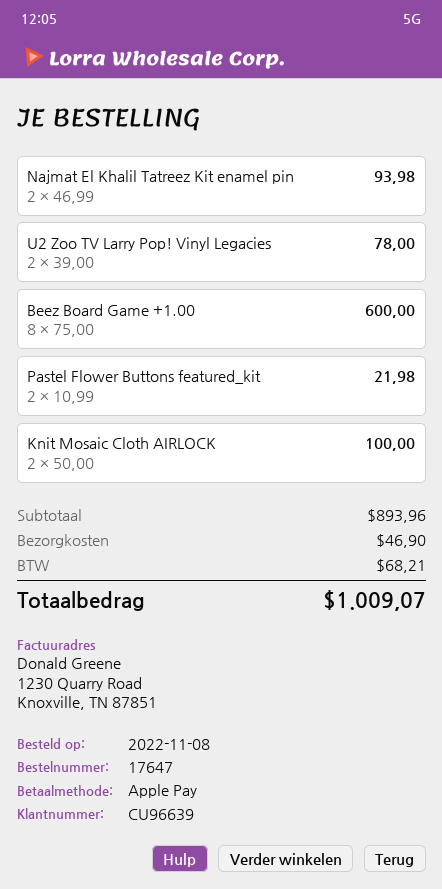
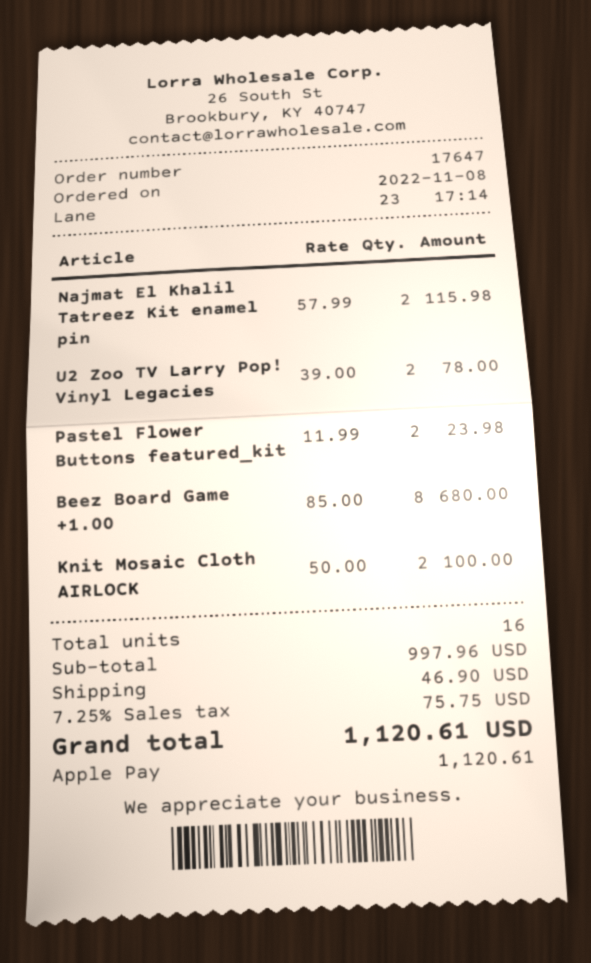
Najmat El Khalil Tatreez Kit enamel pin: 2 x 46.99 = 93.98 -> 2 x 57.99 = 115.98
Beez Board Game +1.00: 8 x 75.00 = 600.00 -> 8 x 85.00 = 680.00
Pastel Flower Buttons featured_kit: 2 x 10.99 = 21.98 -> 2 x 11.99 = 23.98
subtotal: 893.96 -> 997.96
tax: 68.21 -> 75.75
total: 1009.07 -> 1120.61

